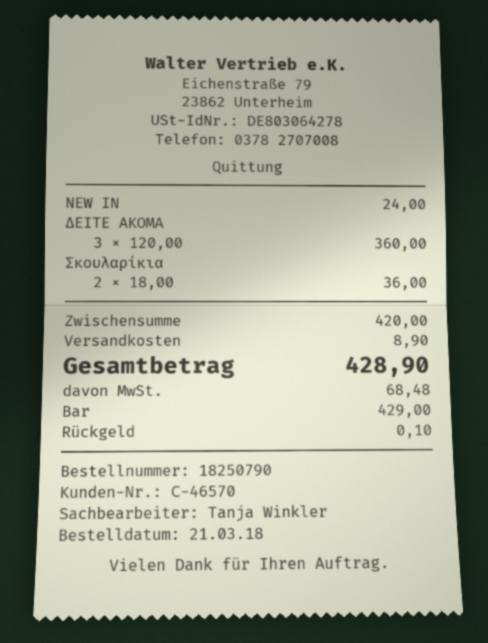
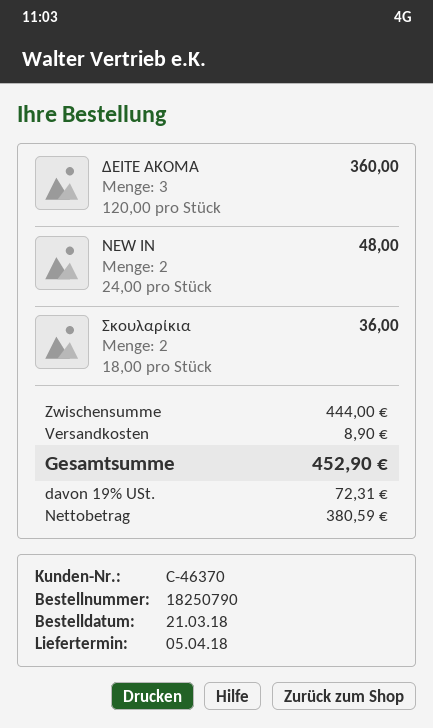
customer number: C-46570 -> C-46370
NEW IN: 1 x 24.00 = 24.00 -> 2 x 24.00 = 48.00
subtotal: 420.00 -> 444.00
tax: 68.48 -> 72.31
total: 428.90 -> 452.90

